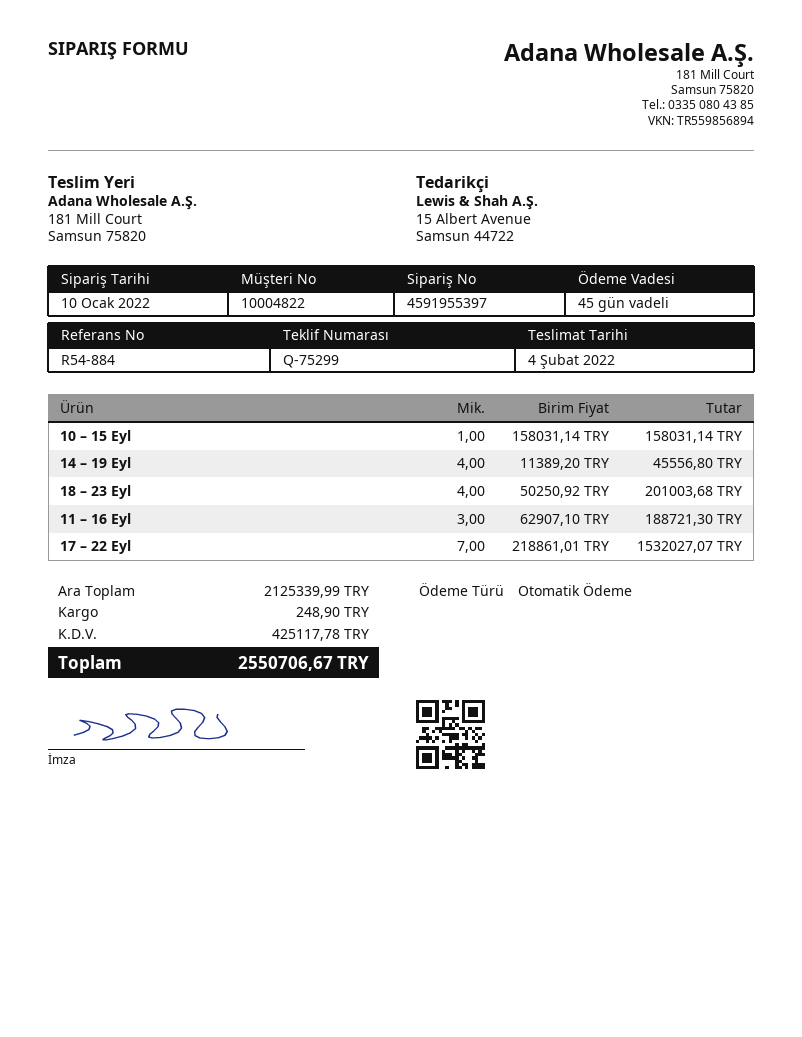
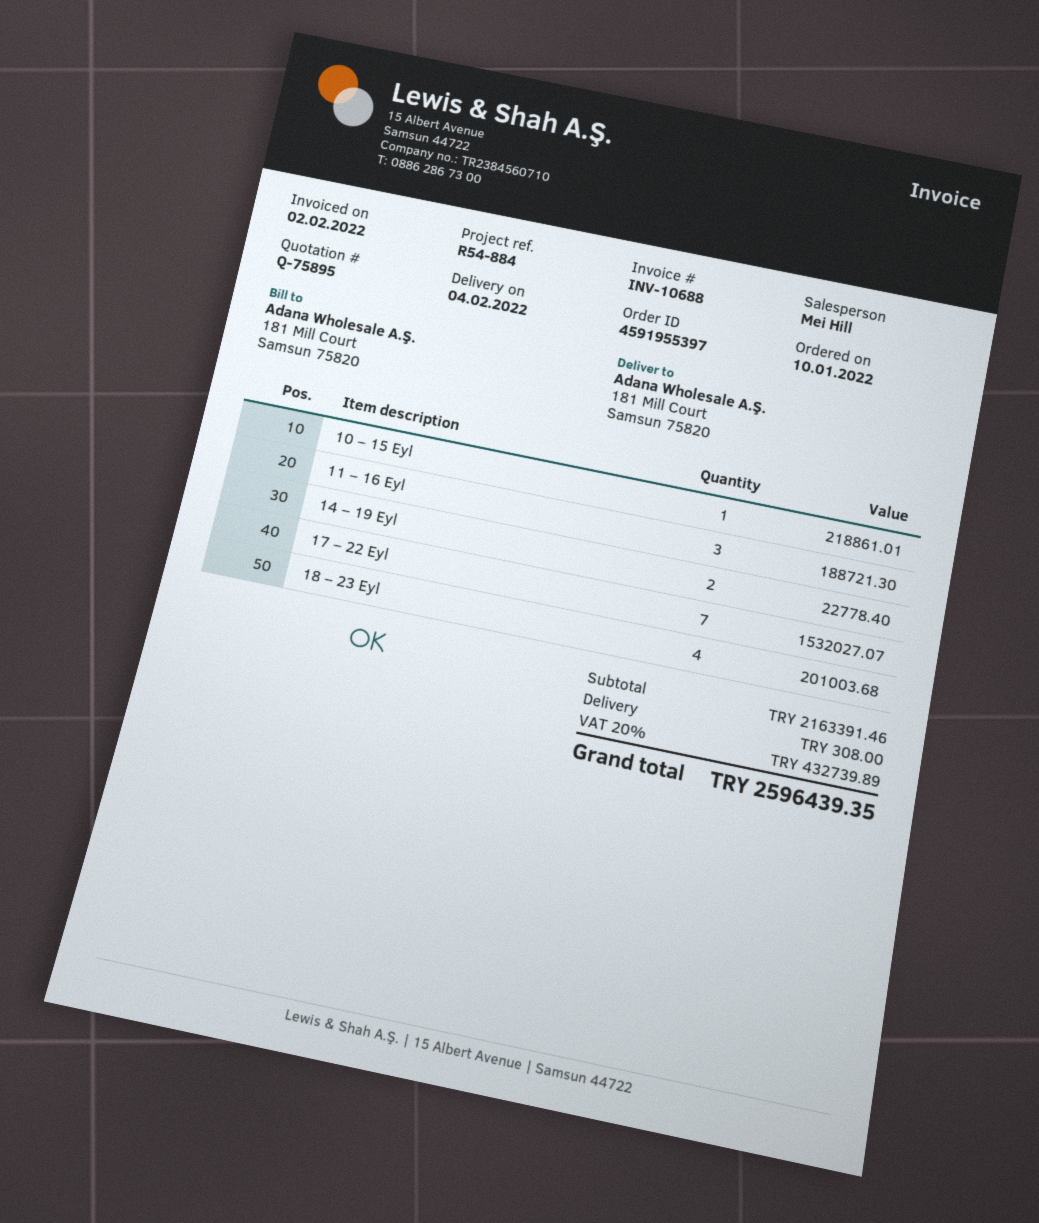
quote number: Q-75299 -> Q-75895
10 – 15 Eyl: 1 for 158031.14 -> 1 for 218861.01
14 – 19 Eyl: 4 for 45556.80 -> 2 for 22778.40
subtotal: 2125339.99 -> 2163391.46
shipping: 248.90 -> 308.00
tax: 425117.78 -> 432739.89
total: 2550706.67 -> 2596439.35

